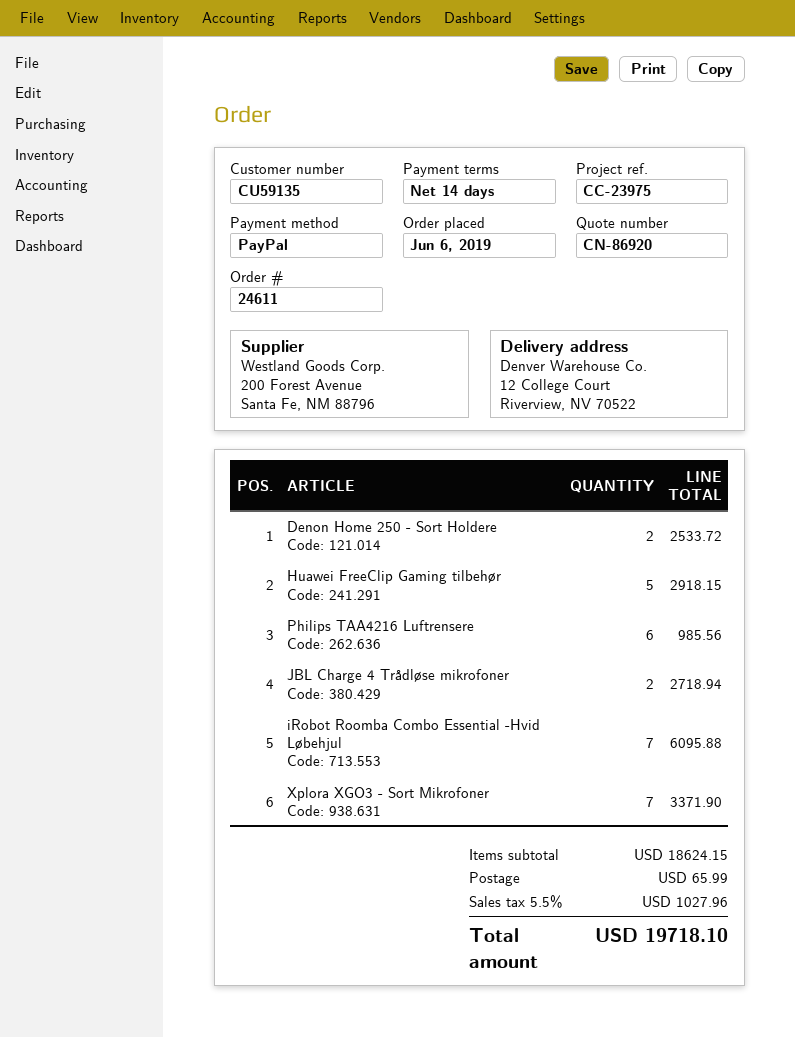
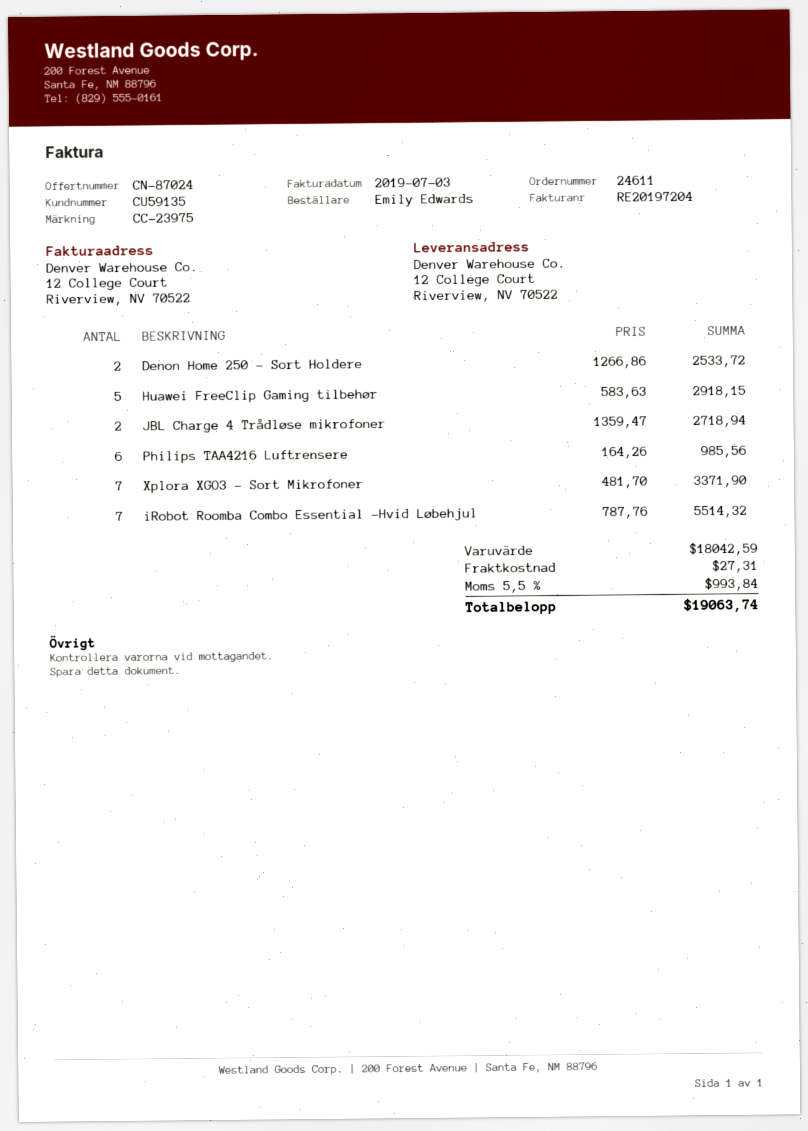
quote number: CN-86920 -> CN-87024
iRobot Roomba Combo Essential -Hvid Løbehjul: 7 for 6095.88 -> 7 for 5514.32
subtotal: 18624.15 -> 18042.59
shipping: 65.99 -> 27.31
tax: 5.5% = 1027.96 -> 5.5% = 993.84
total: 19718.10 -> 19063.74

